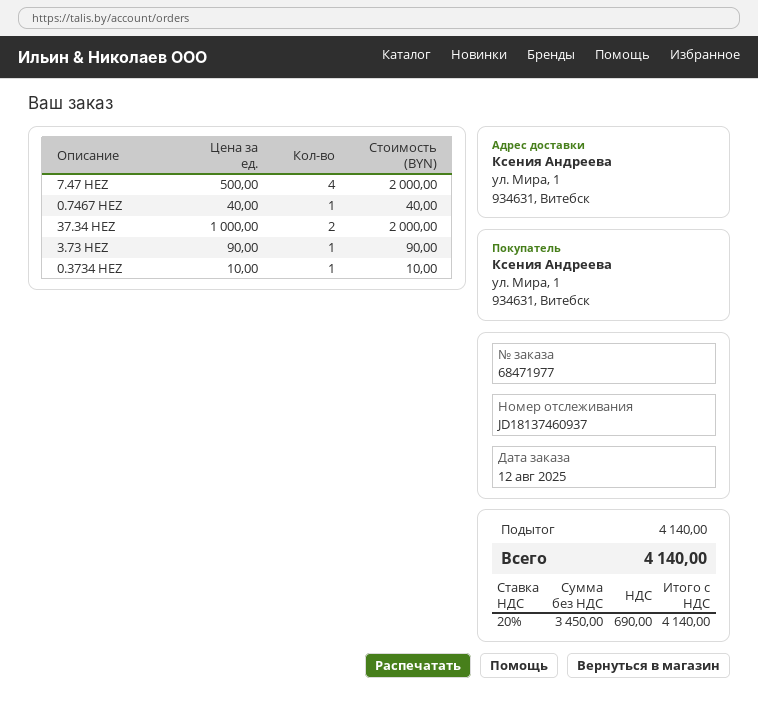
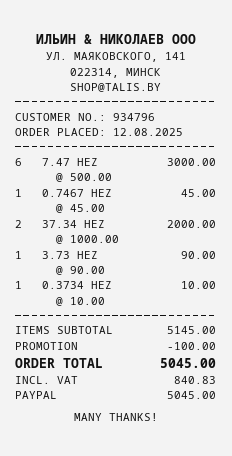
7.47 HEZ: 4 x 500.00 = 2000.00 -> 6 x 500.00 = 3000.00
0.7467 HEZ: 1 x 40.00 = 40.00 -> 1 x 45.00 = 45.00
subtotal: 4140.00 -> 5145.00
discount: none -> 100.00
tax: 690.00 -> 840.83
total: 4140.00 -> 5045.00

